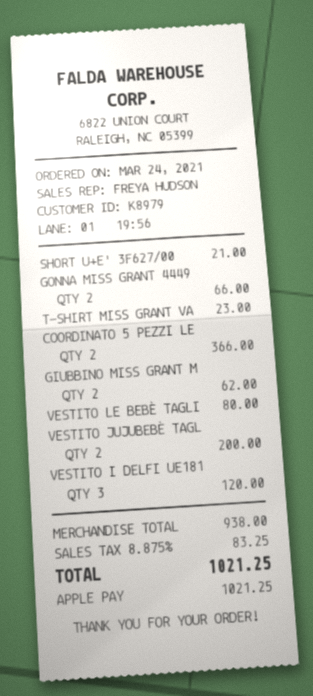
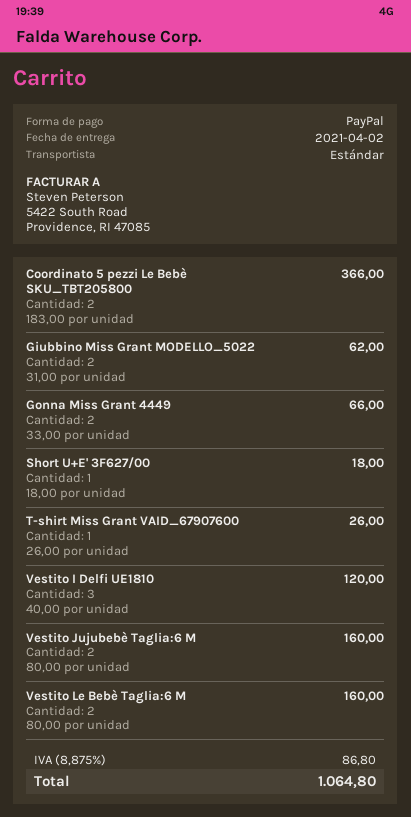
payment method: Apple Pay -> PayPal
SHORT U+E' 3F627/00: 1 for 21.00 -> 1 for 18.00
T-SHIRT MISS GRANT VA: 1 for 23.00 -> 1 for 26.00
VESTITO LE BEBÈ TAGLI: 1 for 80.00 -> 2 for 160.00
VESTITO JUJUBEBÈ TAGL: 2 for 200.00 -> 2 for 160.00
tax: 8.875% = 83.25 -> 8.875% = 86.80
total: 1021.25 -> 1064.80

